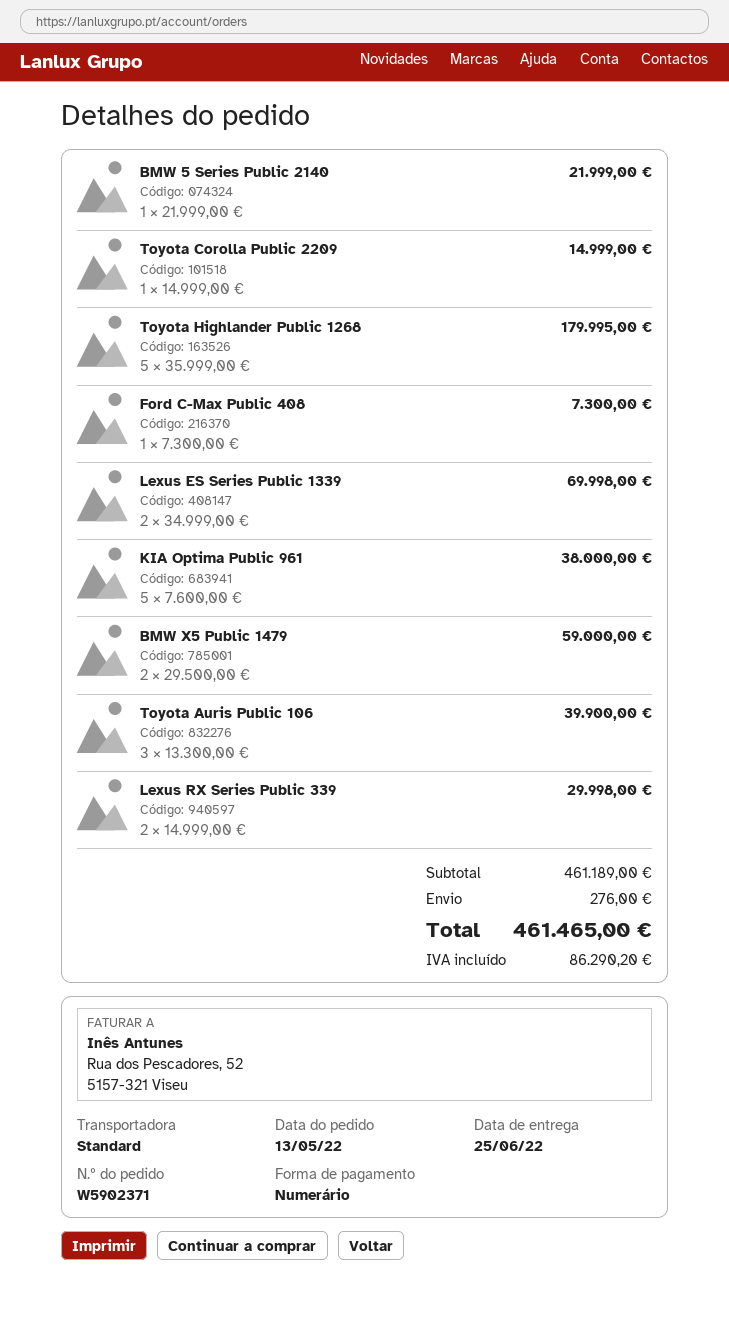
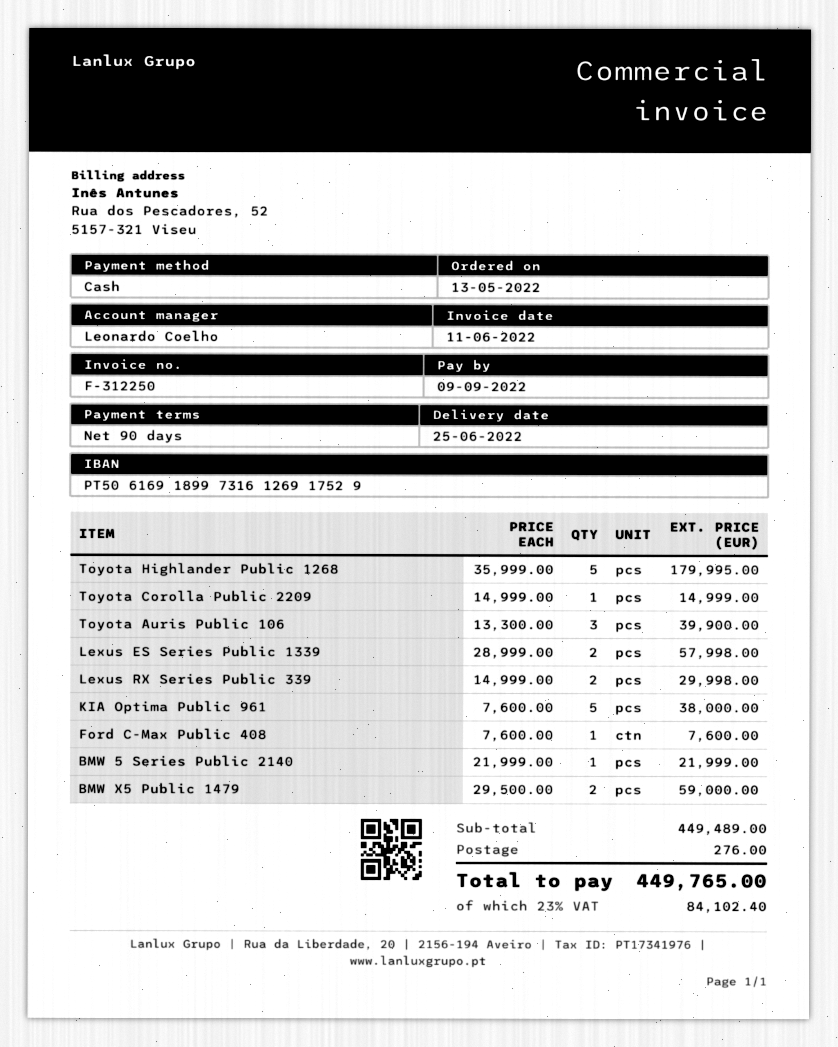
Ford C-Max Public 408: 1 x 7300.00 = 7300.00 -> 1 x 7600.00 = 7600.00
Lexus ES Series Public 1339: 2 x 34999.00 = 69998.00 -> 2 x 28999.00 = 57998.00
subtotal: 461189.00 -> 449489.00
tax: 86290.20 -> 84102.40
total: 461465.00 -> 449765.00

